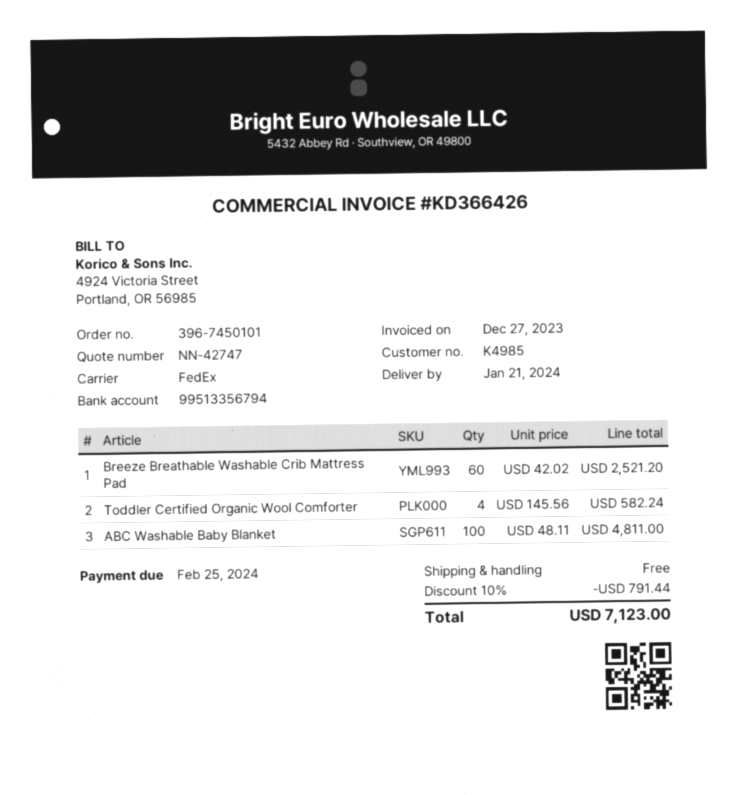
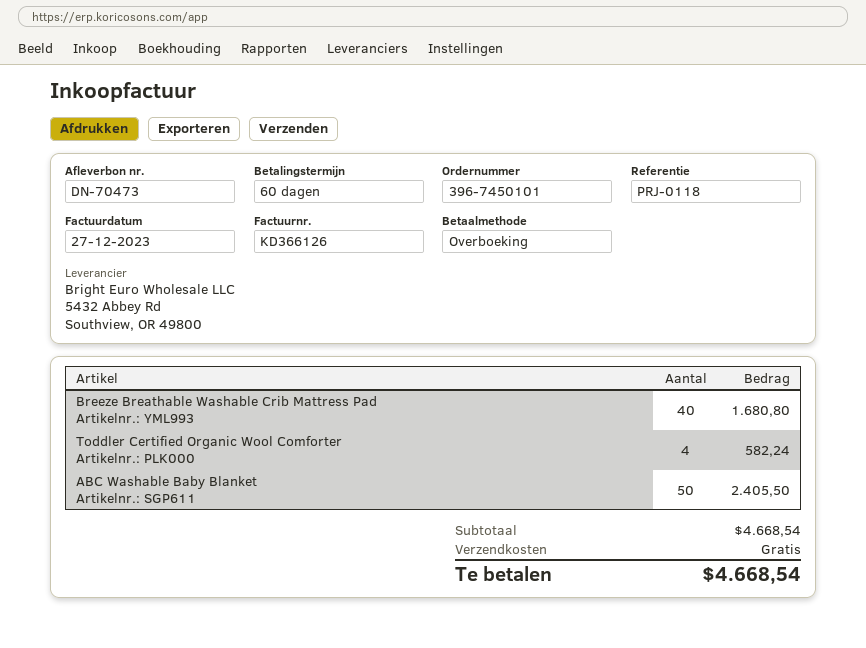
invoice number: KD366426 -> KD366126
Breeze Breathable Washable Crib Mattress Pad: 60 for 2521.20 -> 40 for 1680.80
ABC Washable Baby Blanket: 100 for 4811.00 -> 50 for 2405.50
discount: 10% = 791.44 -> none
total: 7123.00 -> 4668.54

